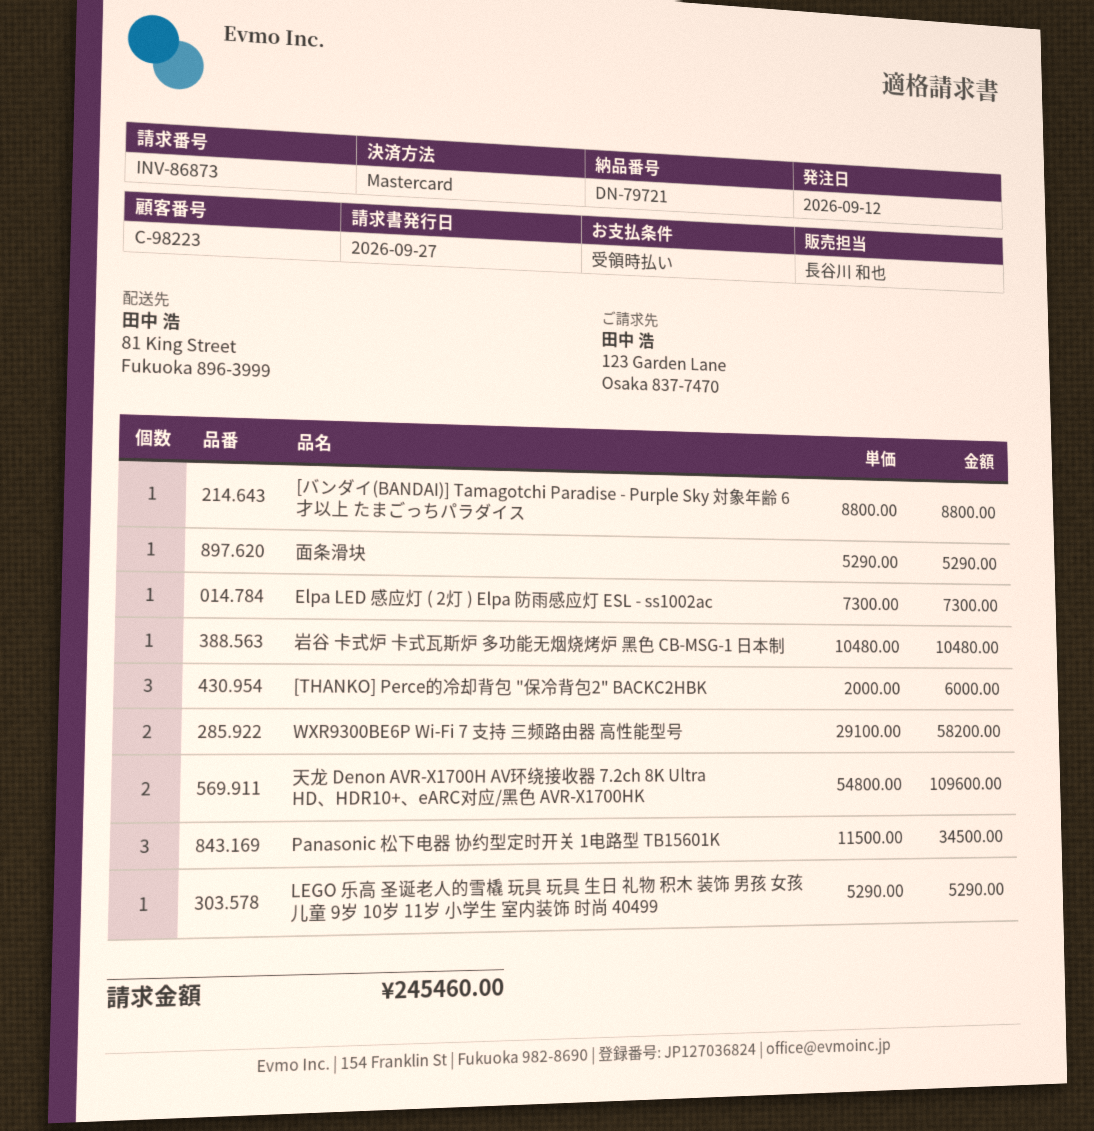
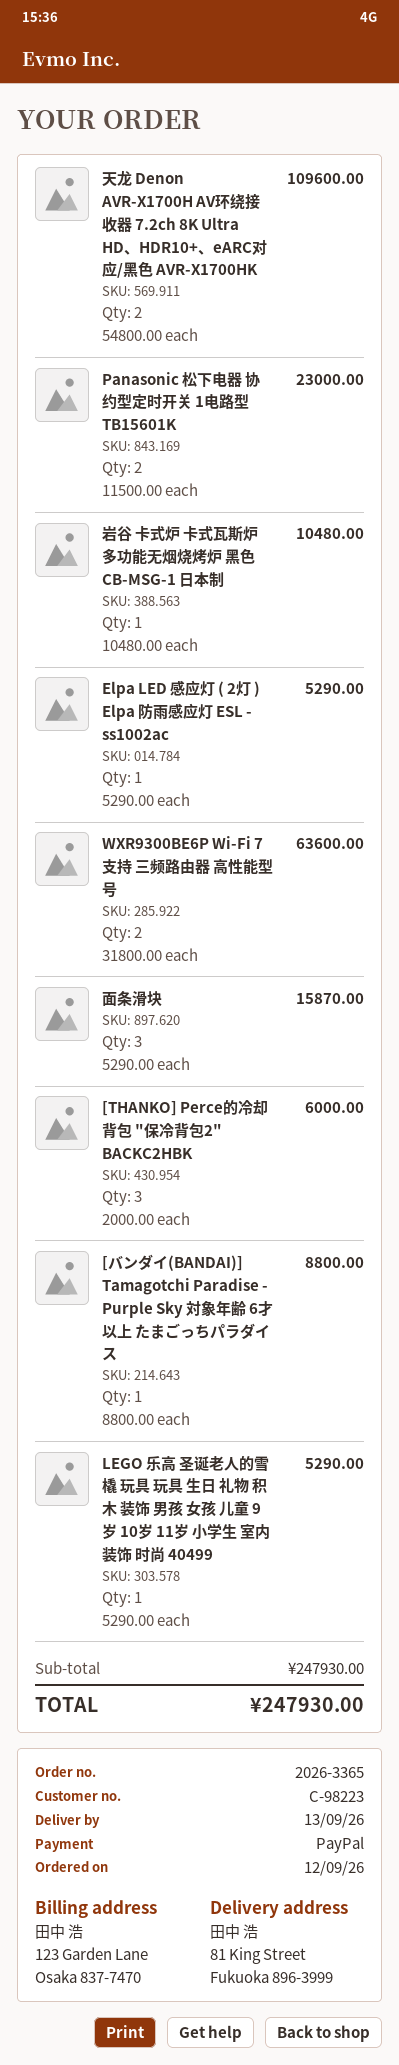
payment method: Mastercard -> PayPal
面条滑块: 1 x 5290.00 = 5290.00 -> 3 x 5290.00 = 15870.00
Elpa LED 感应灯 ( 2灯 ) Elpa 防雨感应灯 ESL - ss1002ac: 1 x 7300.00 = 7300.00 -> 1 x 5290.00 = 5290.00
WXR9300BE6P Wi-Fi 7 支持 三频路由器 高性能型号: 2 x 29100.00 = 58200.00 -> 2 x 31800.00 = 63600.00
Panasonic 松下电器 协约型定时开关 1电路型 TB15601K: 3 x 11500.00 = 34500.00 -> 2 x 11500.00 = 23000.00
total: 245460.00 -> 247930.00

